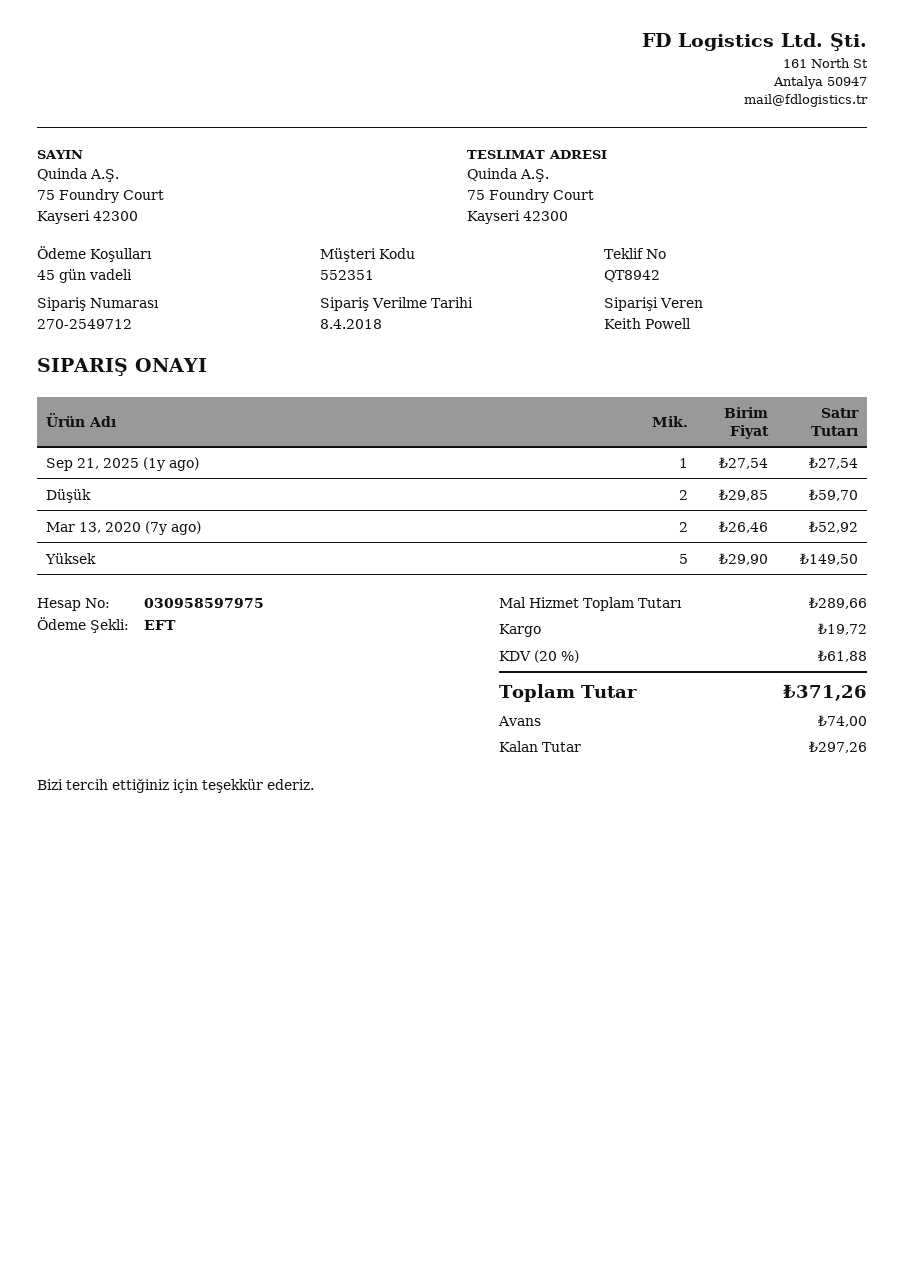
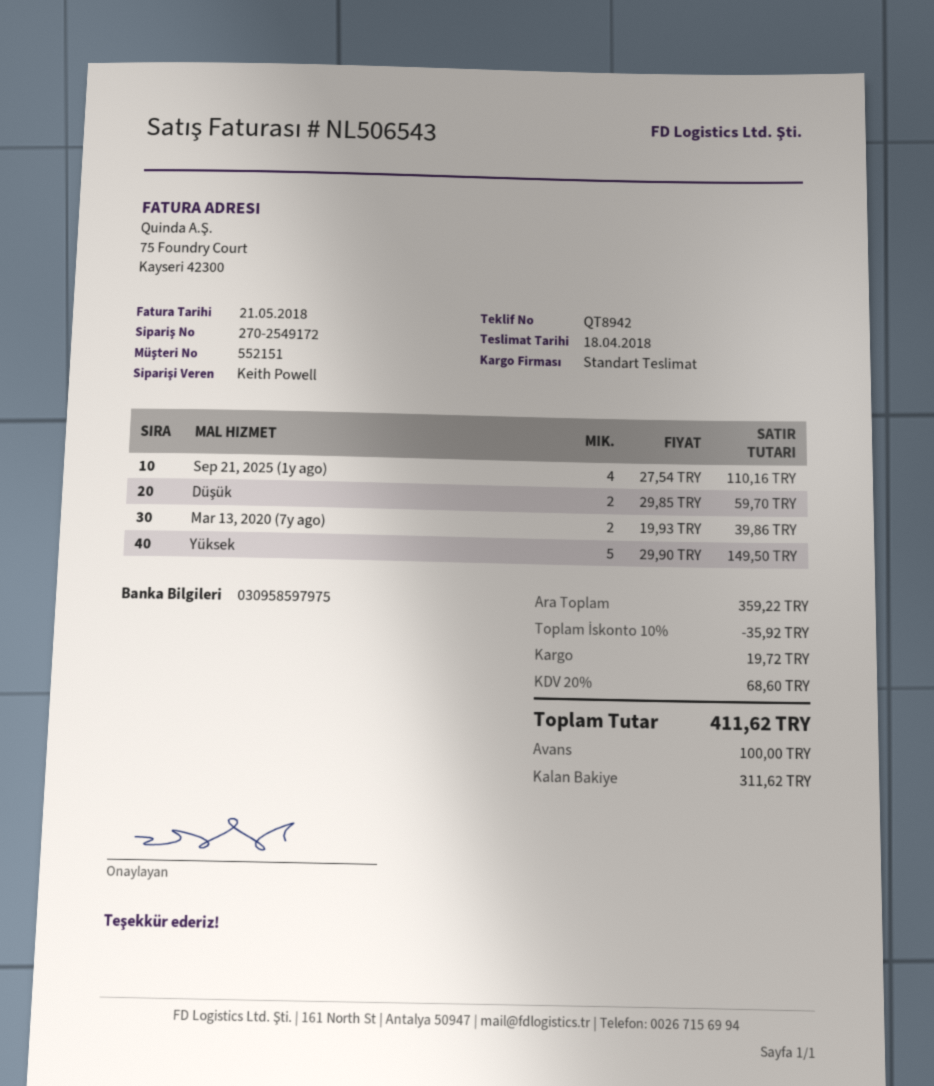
order number: 270-2549712 -> 270-2549172
customer number: 552351 -> 552151
Sep 21, 2025 (1y ago): 1 x 27.54 = 27.54 -> 4 x 27.54 = 110.16
Mar 13, 2020 (7y ago): 2 x 26.46 = 52.92 -> 2 x 19.93 = 39.86
subtotal: 289.66 -> 359.22
discount: none -> 10% = 35.92
tax: 20% = 61.88 -> 20% = 68.60
total: 371.26 -> 411.62
deposit: 74.00 -> 100.00
balance: 297.26 -> 311.62

